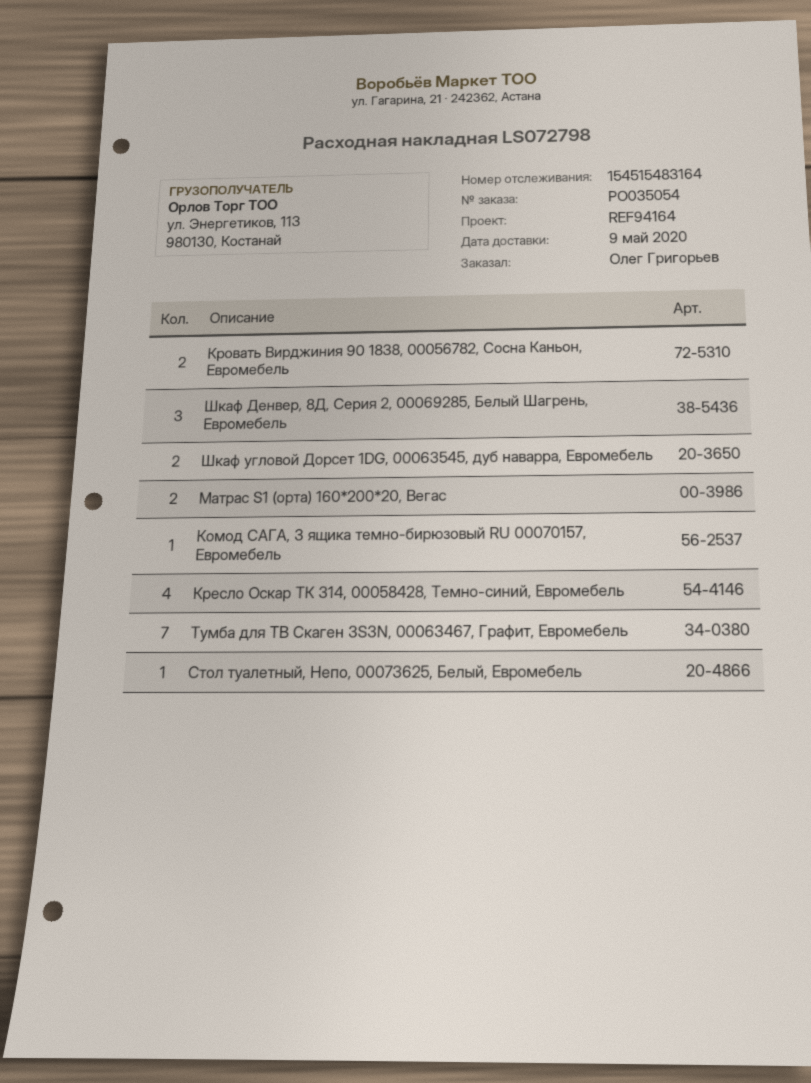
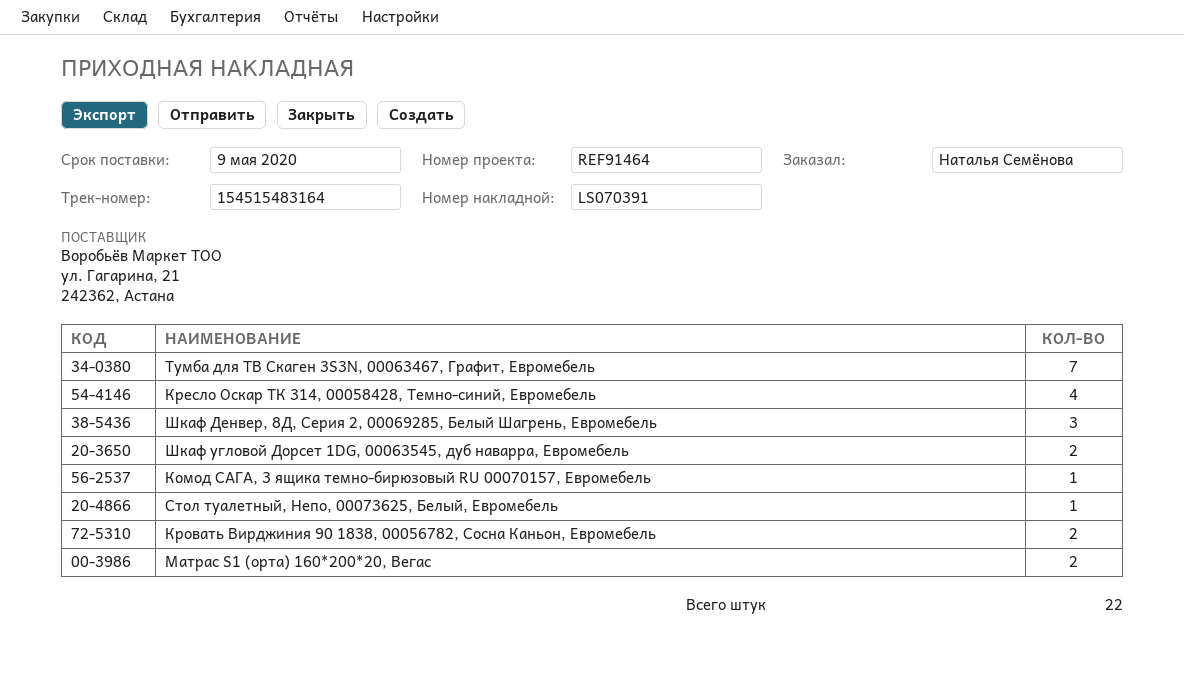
delivery note number: LS072798 -> LS070391
reference: REF94164 -> REF91464
ordered by: Олег Григорьев -> Наталья Семёнова

